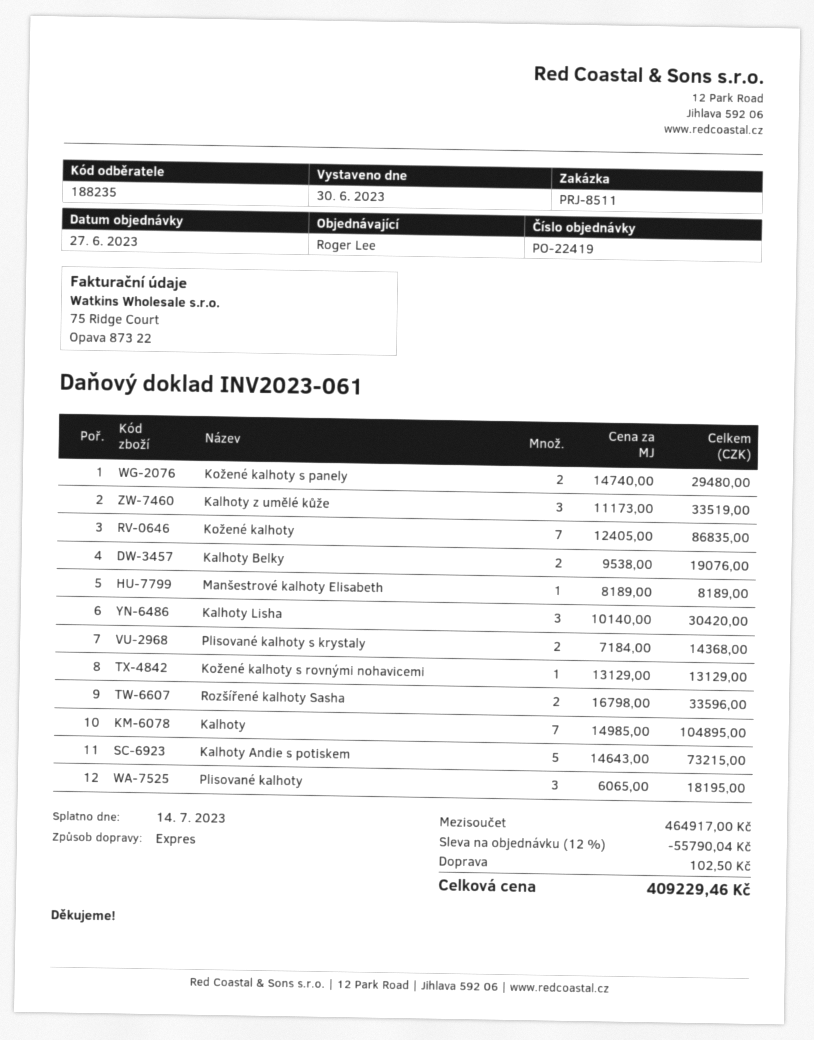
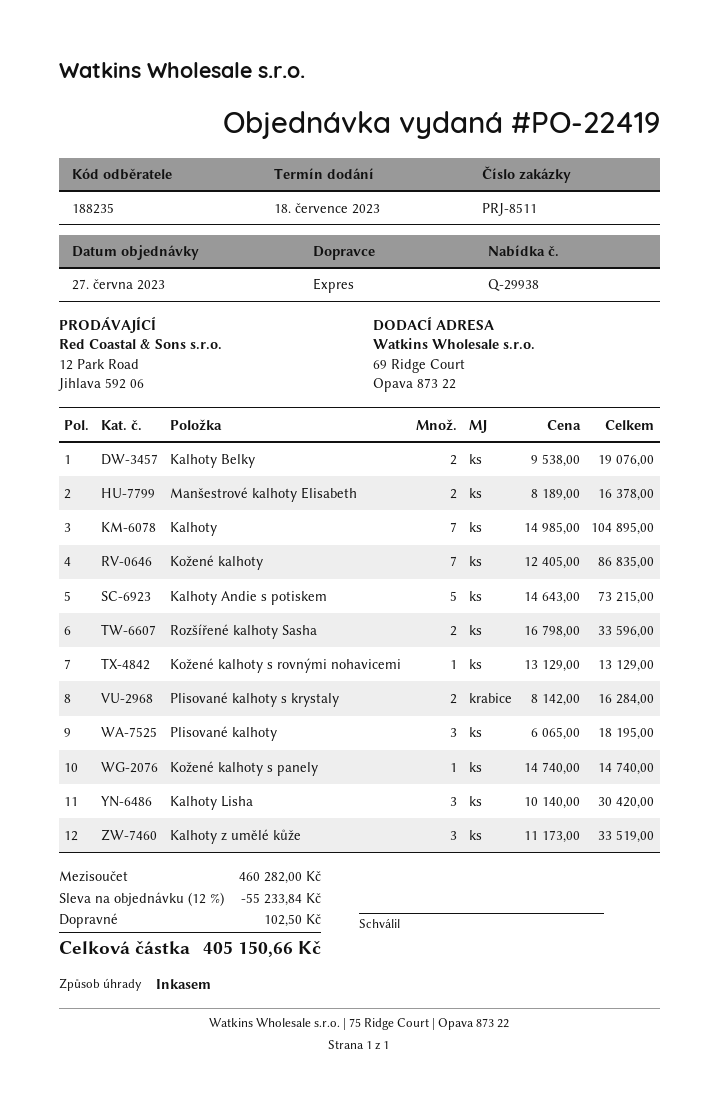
Kožené kalhoty s panely: 2 x 14740.00 = 29480.00 -> 1 x 14740.00 = 14740.00
Manšestrové kalhoty Elisabeth: 1 x 8189.00 = 8189.00 -> 2 x 8189.00 = 16378.00
Plisované kalhoty s krystaly: 2 x 7184.00 = 14368.00 -> 2 x 8142.00 = 16284.00
subtotal: 464917.00 -> 460282.00
discount: 12% = 55790.04 -> 12% = 55233.84
total: 409229.46 -> 405150.66

